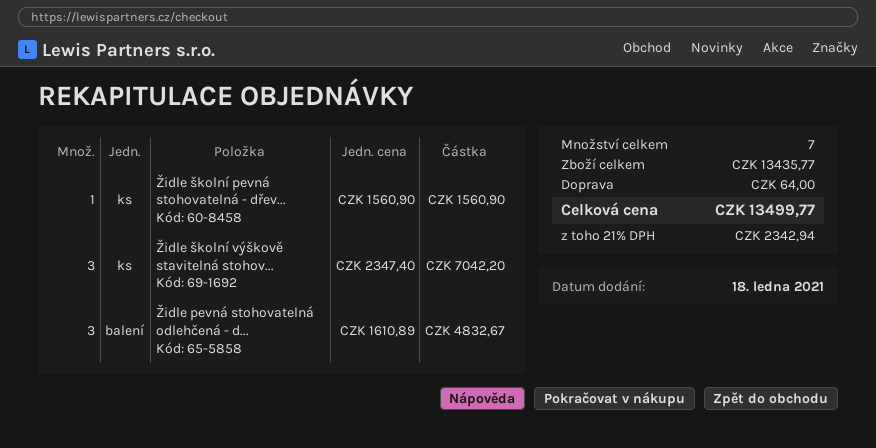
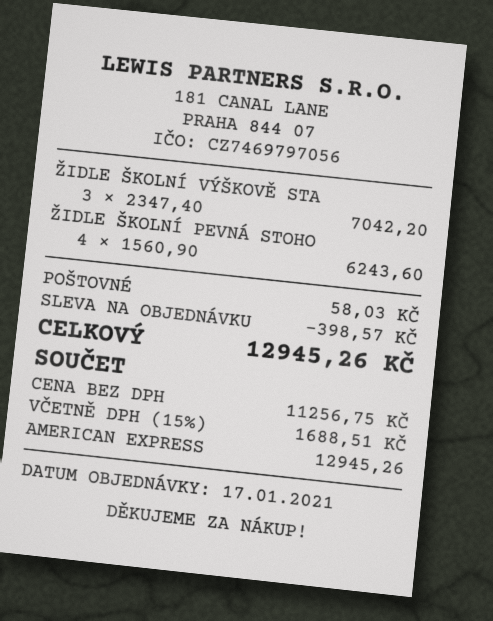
Židle školní pevná stohovatelná - dřev...: 1 x 1560.90 = 1560.90 -> 4 x 1560.90 = 6243.60
Židle pevná stohovatelná odlehčená - d...: 3 x 1610.89 = 4832.67 -> none
discount: none -> 398.57
shipping: 64.00 -> 58.03
tax: 21% = 2342.94 -> 15% = 1688.51
total: 13499.77 -> 12945.26

